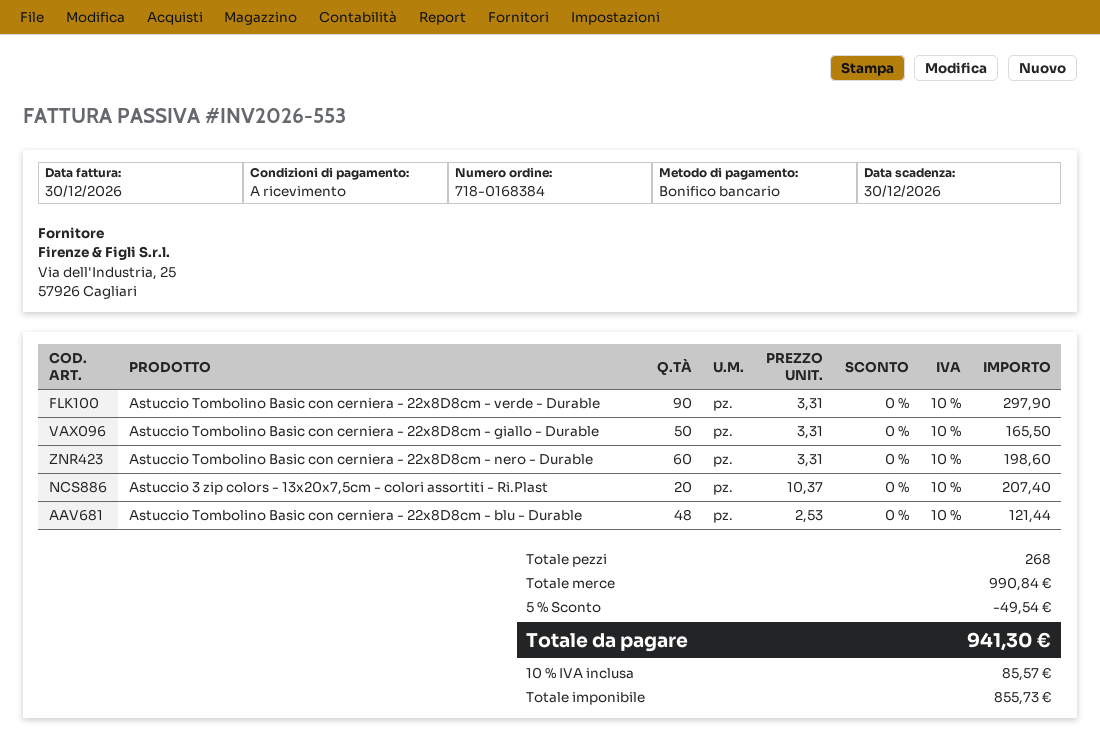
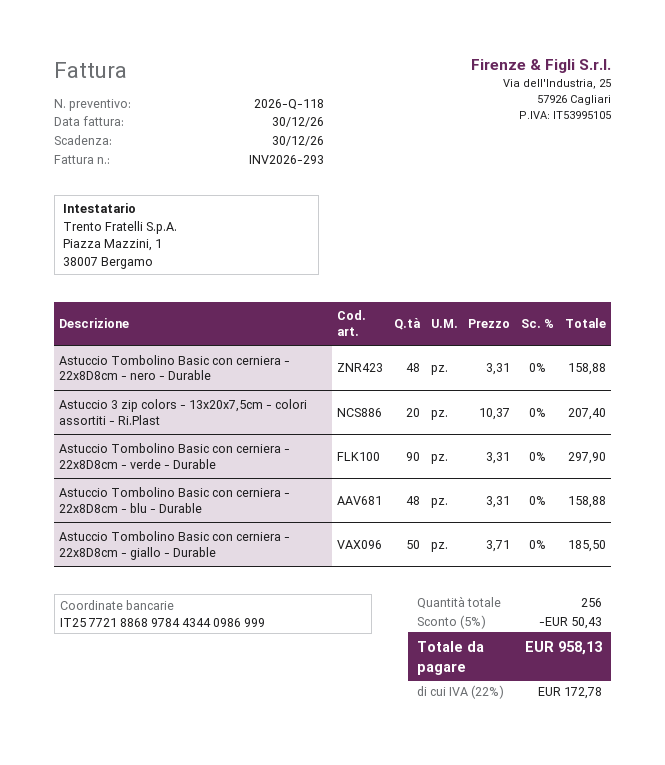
invoice number: INV2026-553 -> INV2026-293
Astuccio Tombolino Basic con cerniera - 22x8D8cm - giallo - Durable: 50 x 3.31 = 165.50 -> 50 x 3.71 = 185.50
Astuccio Tombolino Basic con cerniera - 22x8D8cm - nero - Durable: 60 x 3.31 = 198.60 -> 48 x 3.31 = 158.88
Astuccio Tombolino Basic con cerniera - 22x8D8cm - blu - Durable: 48 x 2.53 = 121.44 -> 48 x 3.31 = 158.88
total quantity: 268 -> 256
discount: 5% = 49.54 -> 5% = 50.43
tax: 10% = 85.57 -> 22% = 172.78
total: 941.30 -> 958.13

